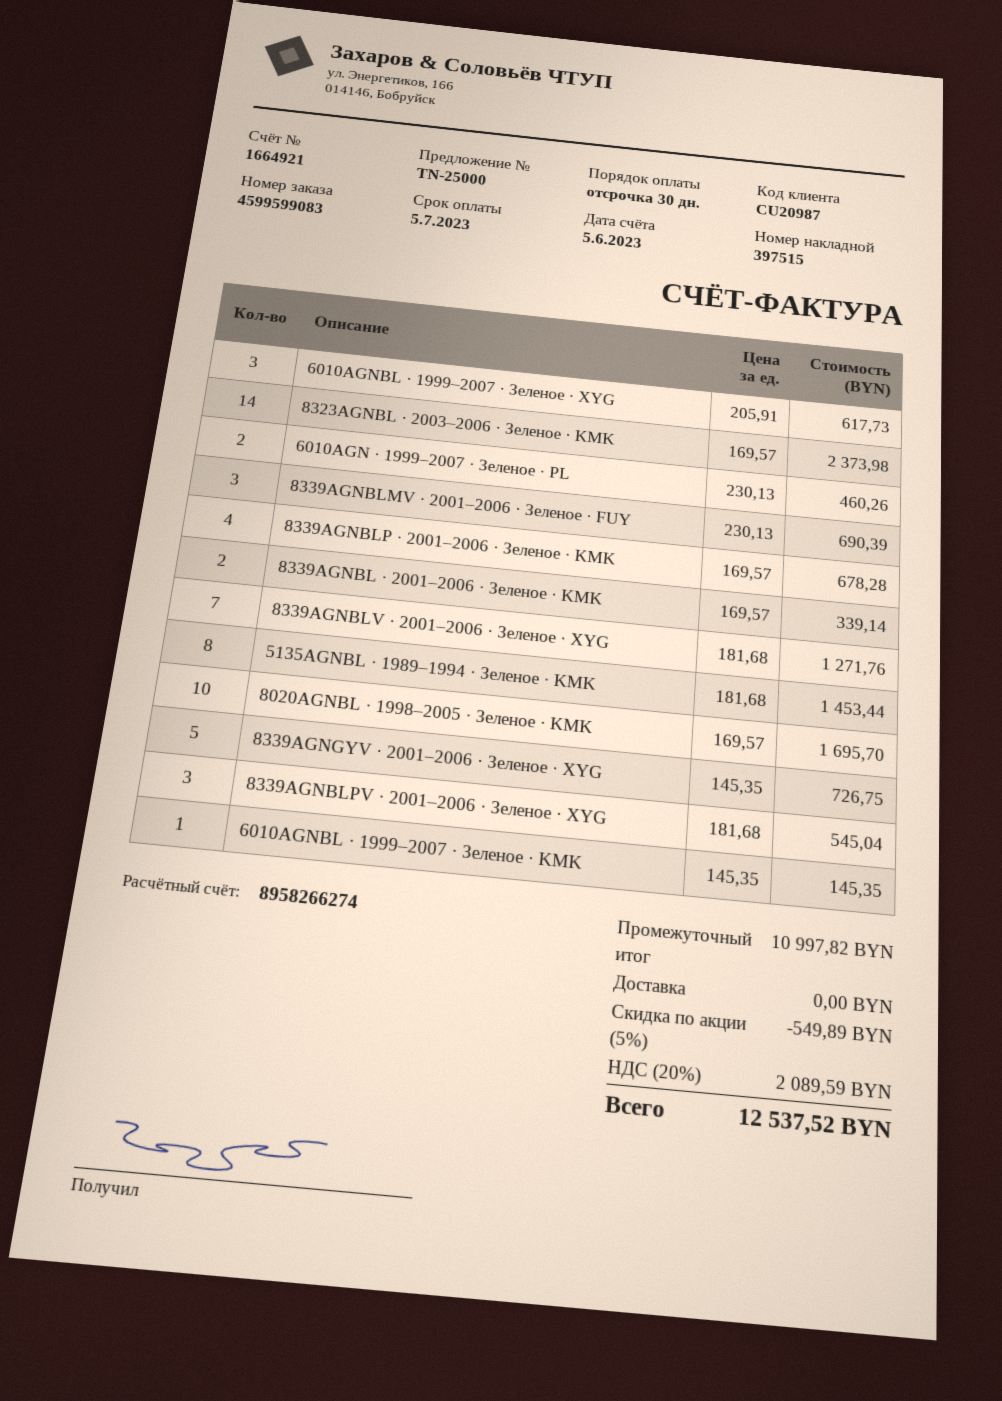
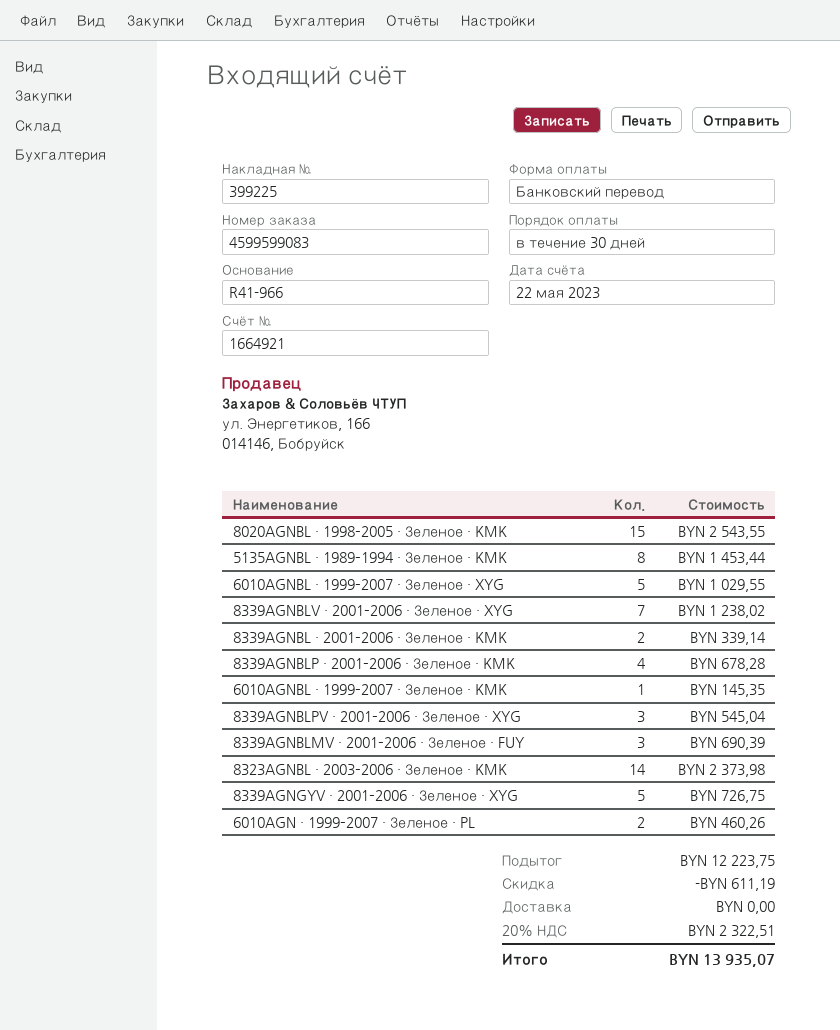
delivery note number: 397515 -> 399225
invoice date: 2023-06-05 -> 2023-05-22
6010AGNBL · 1999–2007 · Зеленое · XYG: 3 for 617.73 -> 5 for 1029.55
8339AGNBLV · 2001–2006 · Зеленое · XYG: 7 for 1271.76 -> 7 for 1238.02
8020AGNBL · 1998–2005 · Зеленое · KMK: 10 for 1695.70 -> 15 for 2543.55
subtotal: 10997.82 -> 12223.75
discount: 549.89 -> 611.19
tax: 20% = 2089.59 -> 20% = 2322.51
total: 12537.52 -> 13935.07

